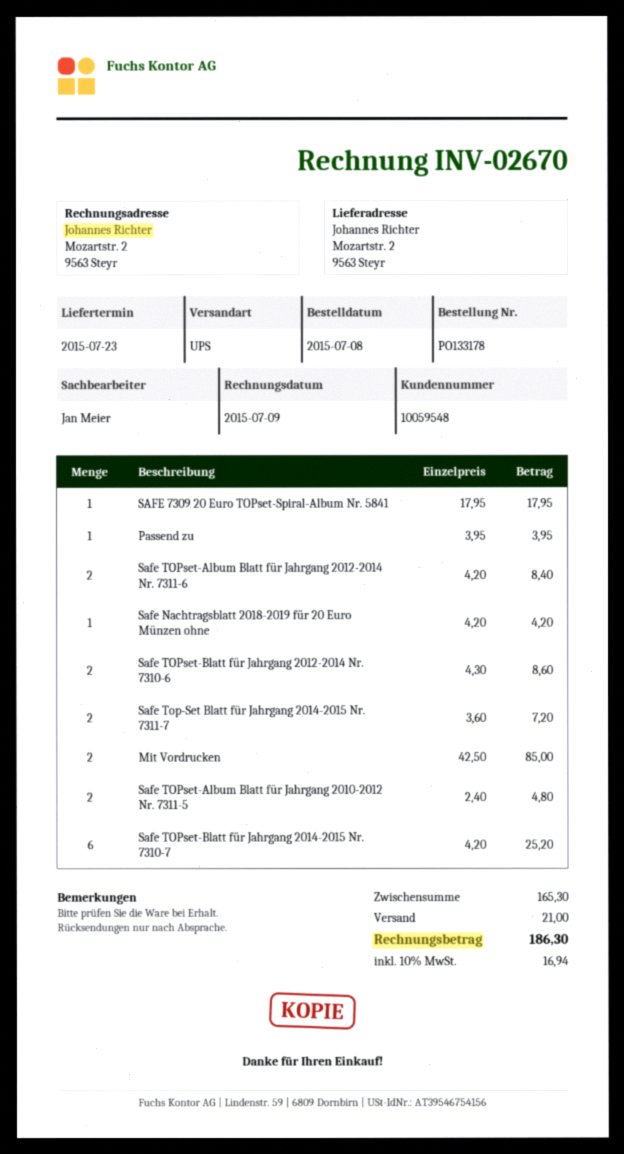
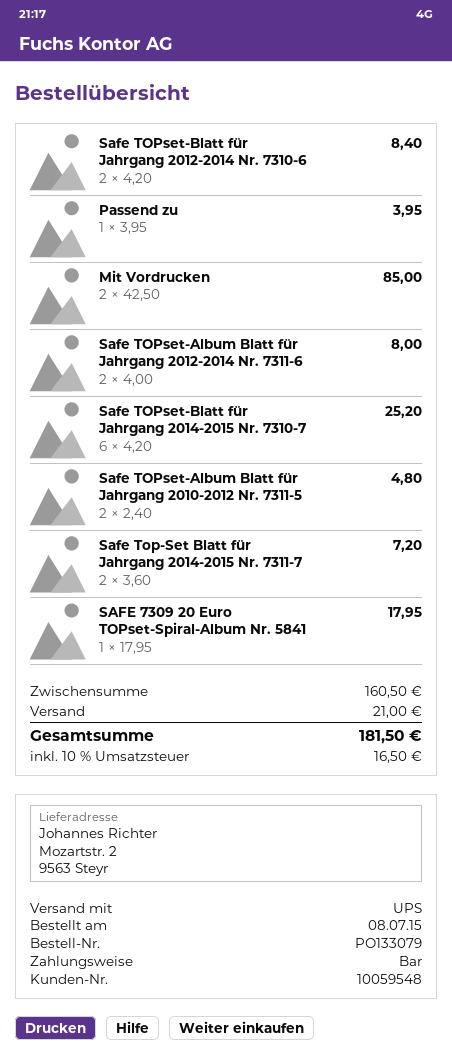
order number: PO133178 -> PO133079
Safe TOPset-Album Blatt für Jahrgang 2012-2014 Nr. 7311-6: 2 x 4.20 = 8.40 -> 2 x 4.00 = 8.00
Safe Nachtragsblatt 2018-2019 für 20 Euro Münzen ohne: 1 x 4.20 = 4.20 -> none
Safe TOPset-Blatt für Jahrgang 2012-2014 Nr. 7310-6: 2 x 4.30 = 8.60 -> 2 x 4.20 = 8.40
subtotal: 165.30 -> 160.50
tax: 10% = 16.94 -> 10% = 16.50
total: 186.30 -> 181.50

